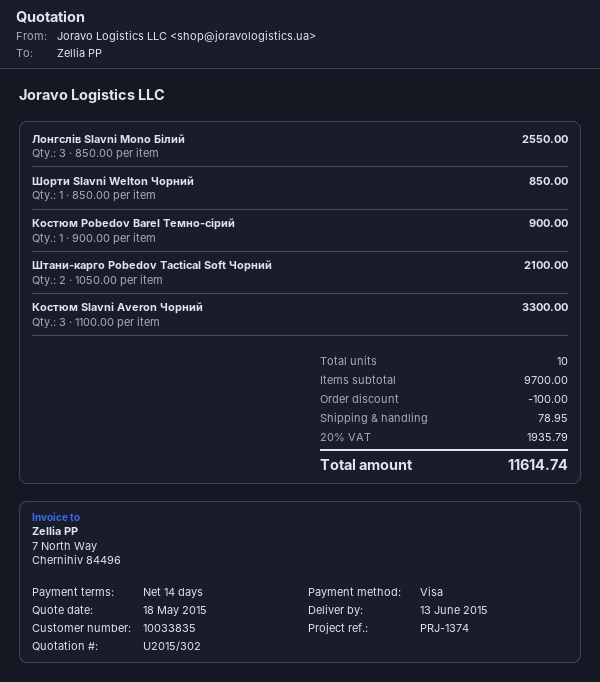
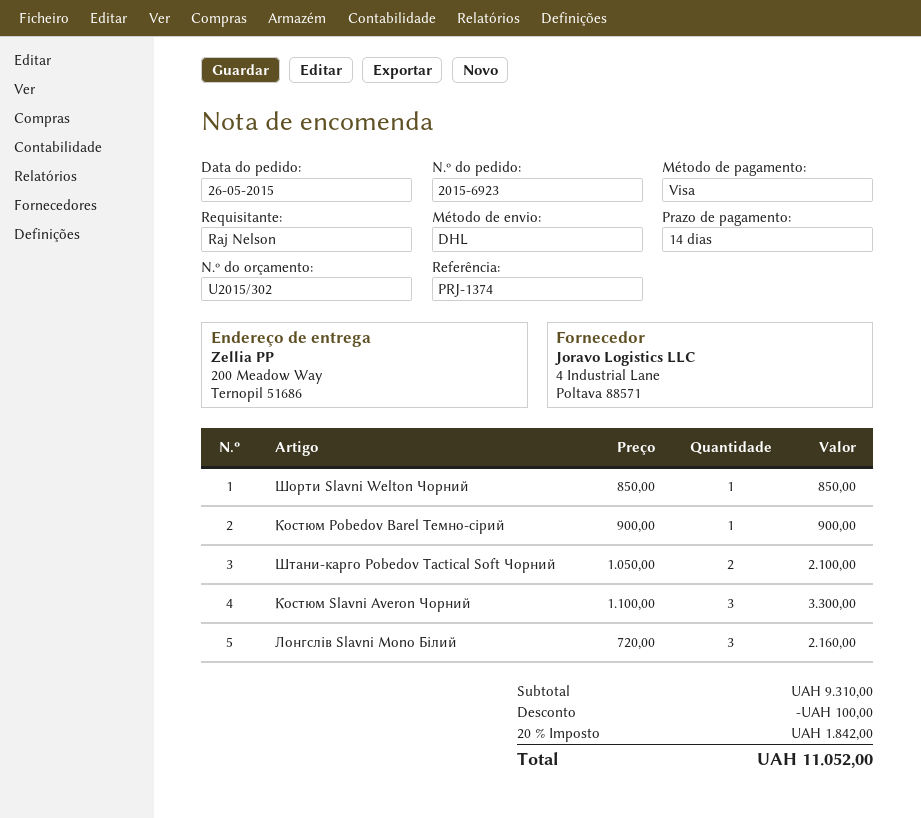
Лонгслів Slavni Mono Білий: 3 x 850.00 = 2550.00 -> 3 x 720.00 = 2160.00
subtotal: 9700.00 -> 9310.00
shipping: 78.95 -> none
tax: 20% = 1935.79 -> 20% = 1842.00
total: 11614.74 -> 11052.00

